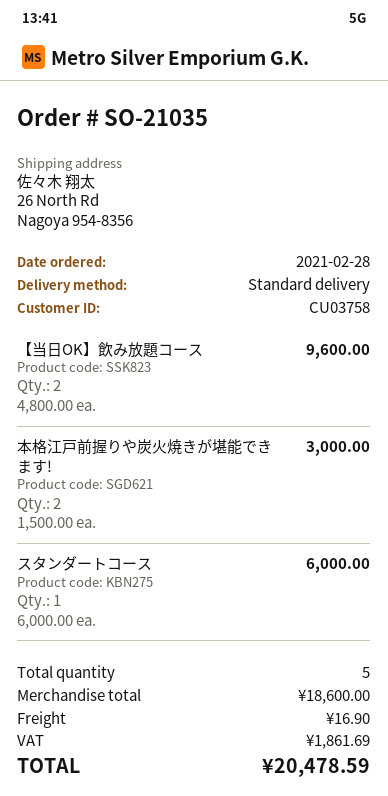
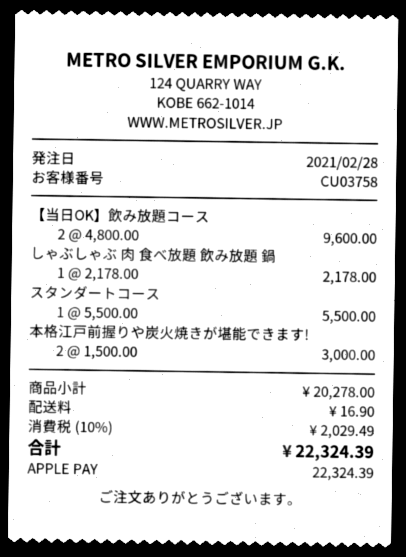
スタンダートコース: 1 x 6000.00 = 6000.00 -> 1 x 5500.00 = 5500.00
しゃぶしゃぶ 肉 食べ放題 飲み放題 鍋: none -> 1 x 2178.00 = 2178.00
subtotal: 18600.00 -> 20278.00
tax: 1861.69 -> 2029.49
total: 20478.59 -> 22324.39

